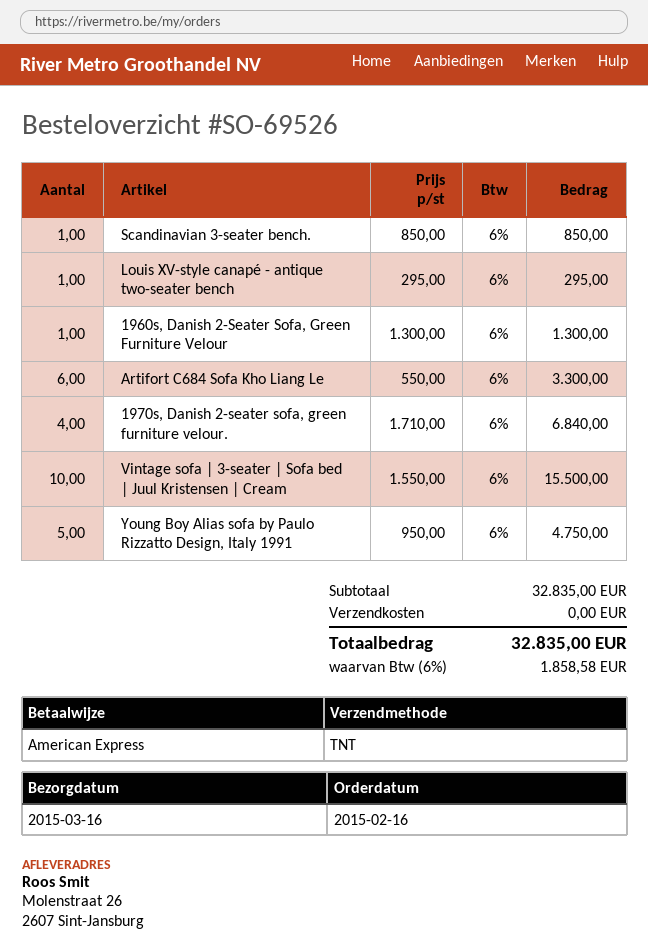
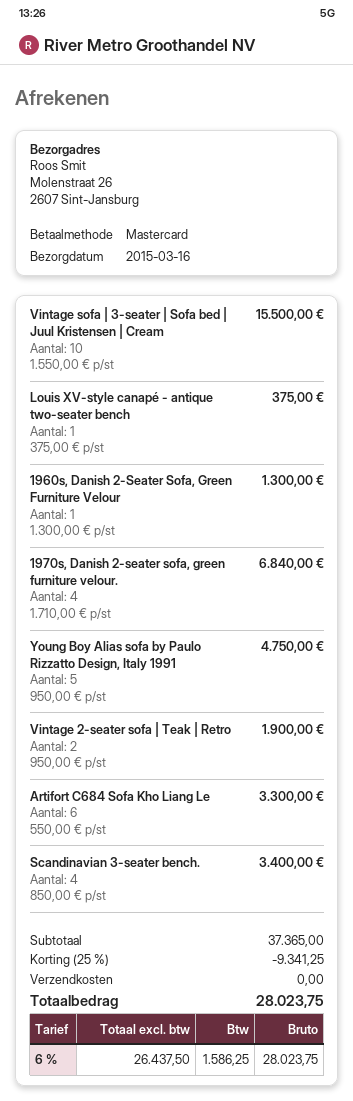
payment method: American Express -> Mastercard
Scandinavian 3-seater bench.: 1 x 850.00 = 850.00 -> 4 x 850.00 = 3400.00
Louis XV-style canapé - antique two-seater bench: 1 x 295.00 = 295.00 -> 1 x 375.00 = 375.00
Vintage 2-seater sofa | Teak | Retro: none -> 2 x 950.00 = 1900.00
subtotal: 32835.00 -> 37365.00
discount: none -> 25% = 9341.25
tax: 6% = 1858.58 -> 6% = 1586.25
total: 32835.00 -> 28023.75

